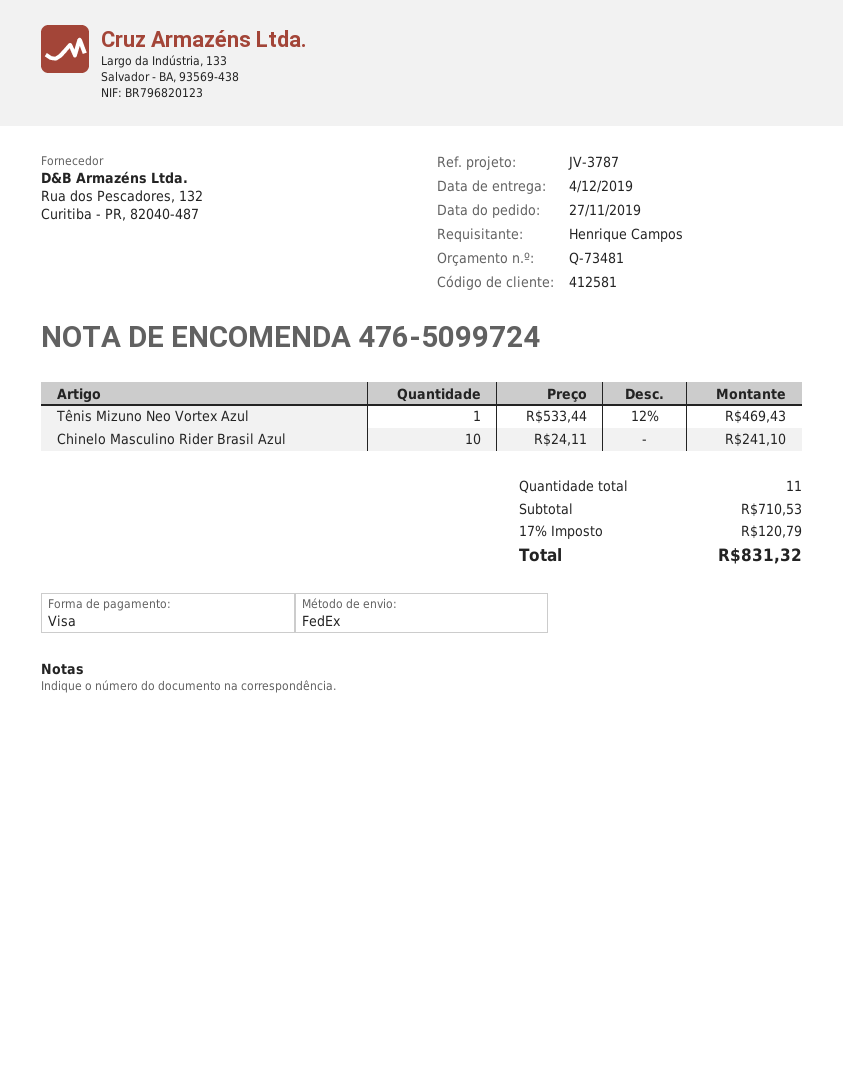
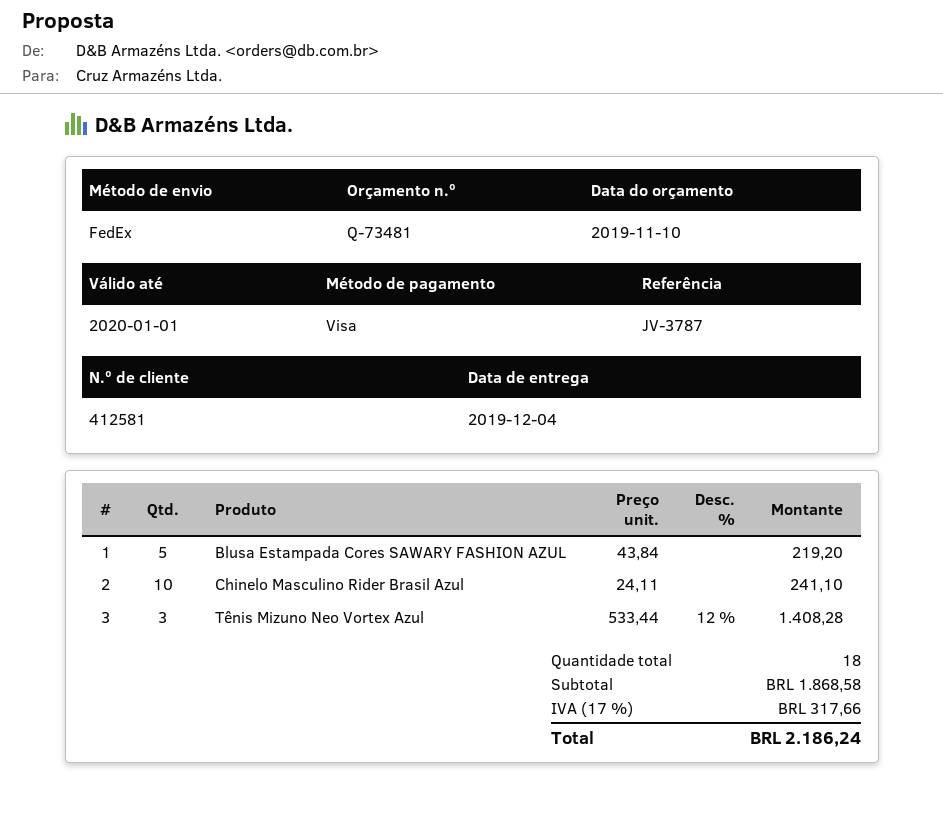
Tênis Mizuno Neo Vortex Azul: 1 x 533.44 - 12% = 469.43 -> 3 x 533.44 - 12% = 1408.28
Blusa Estampada Cores SAWARY FASHION AZUL: none -> 5 x 43.84 = 219.20
total quantity: 11 -> 18
subtotal: 710.53 -> 1868.58
tax: 17% = 120.79 -> 17% = 317.66
total: 831.32 -> 2186.24

